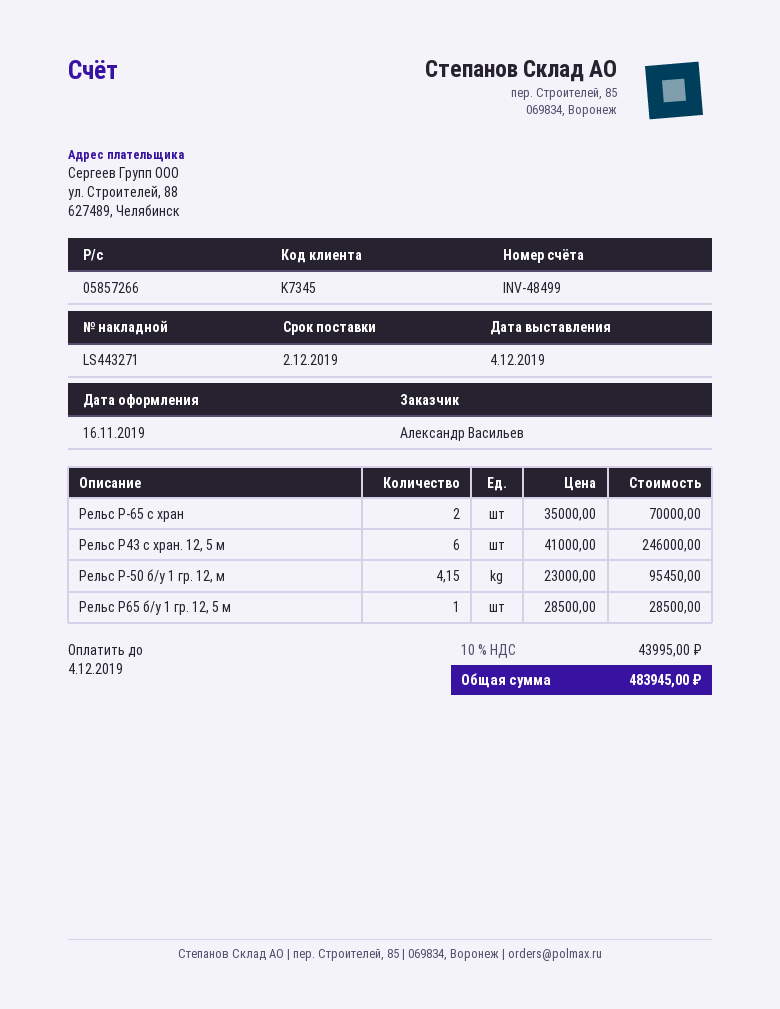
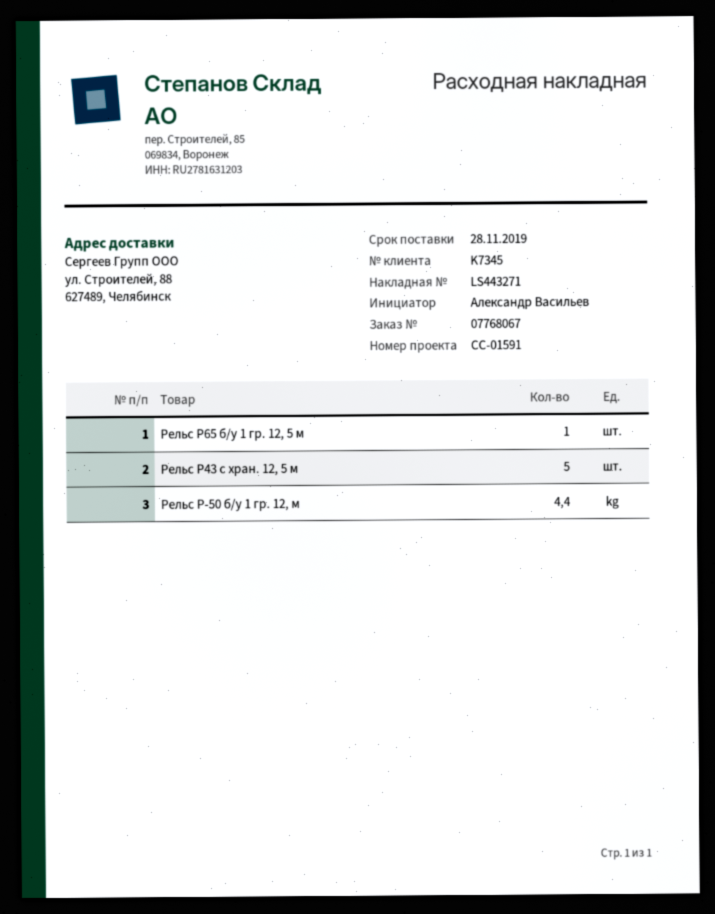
delivery date: 2019-12-02 -> 2019-11-28
Рельс Р-65 с хран: 2 -> none
Рельс Р43 с хран. 12, 5 м: 6 -> 5
Рельс Р-50 б/у 1 гр. 12, м: 4.15 -> 4.4

